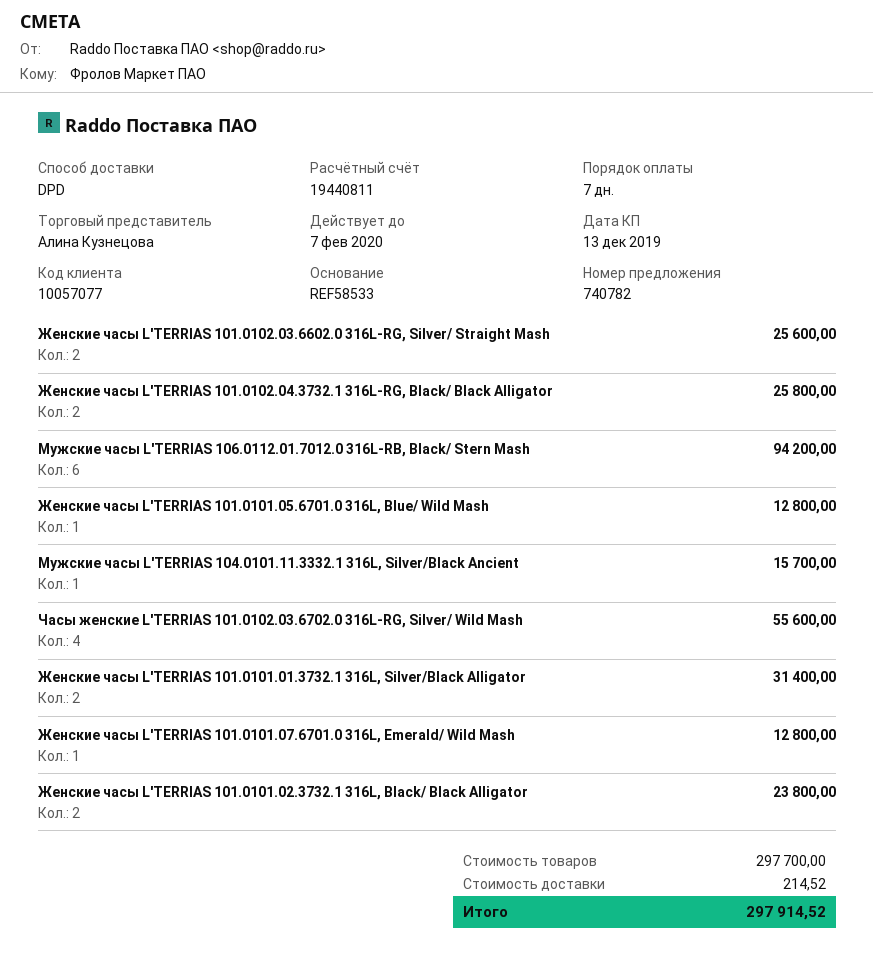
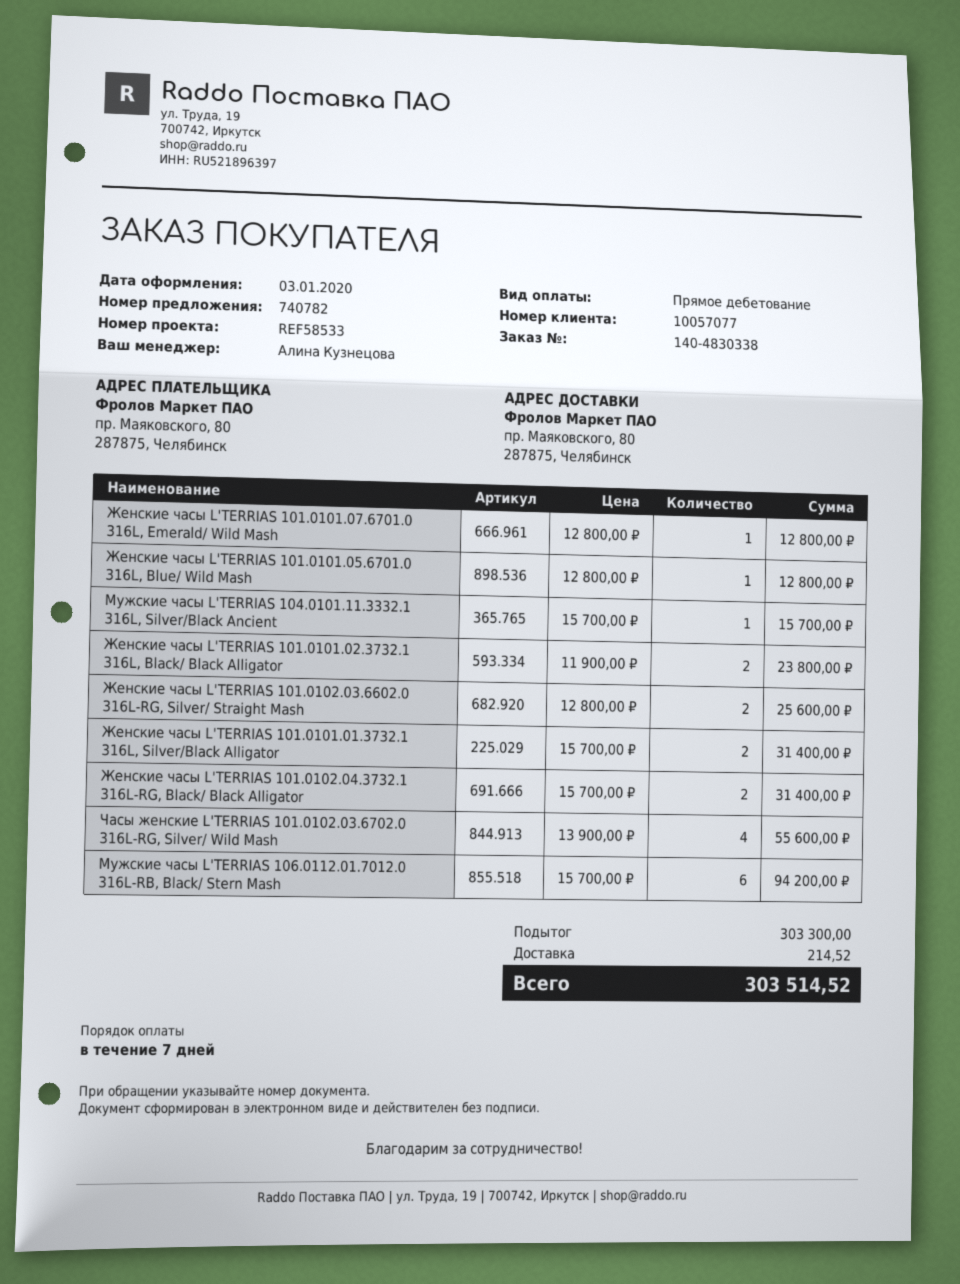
Женские часы L'TERRIAS 101.0102.04.3732.1 316L-RG, Black/ Black Alligator: 2 for 25800.00 -> 2 for 31400.00
subtotal: 297700.00 -> 303300.00
total: 297914.52 -> 303514.52

